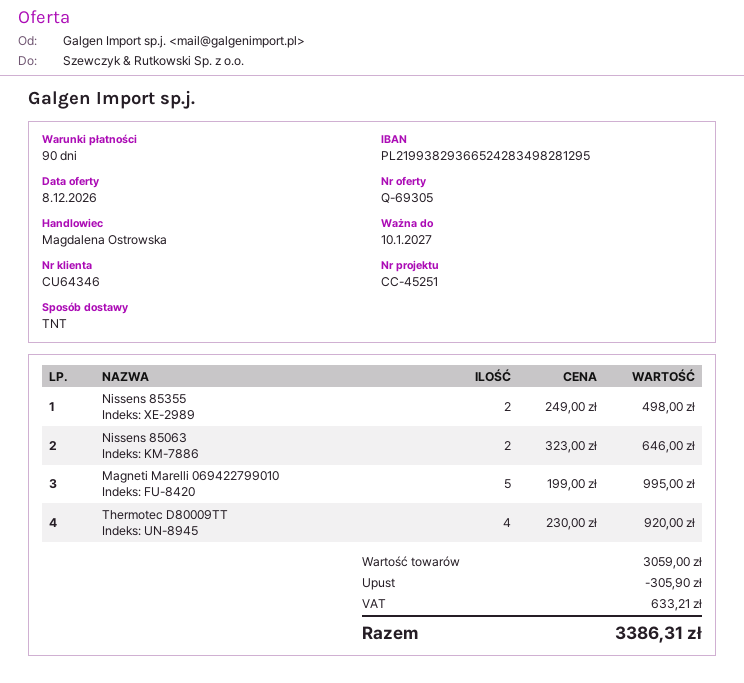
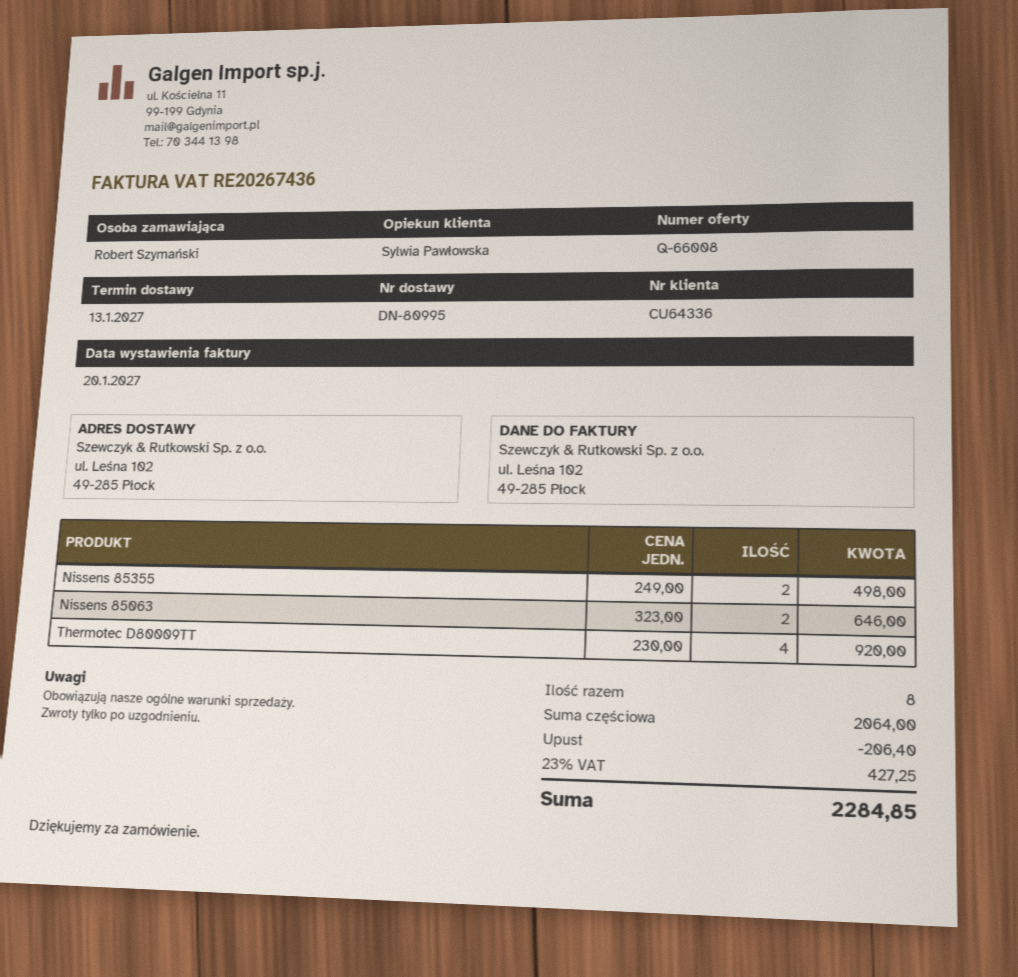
quote number: Q-69305 -> Q-66008
customer number: CU64346 -> CU64336
sales rep: Magdalena Ostrowska -> Sylwia Pawłowska
Magneti Marelli 069422799010: 5 x 199.00 = 995.00 -> none
subtotal: 3059.00 -> 2064.00
discount: 305.90 -> 206.40
tax: 633.21 -> 427.25
total: 3386.31 -> 2284.85

